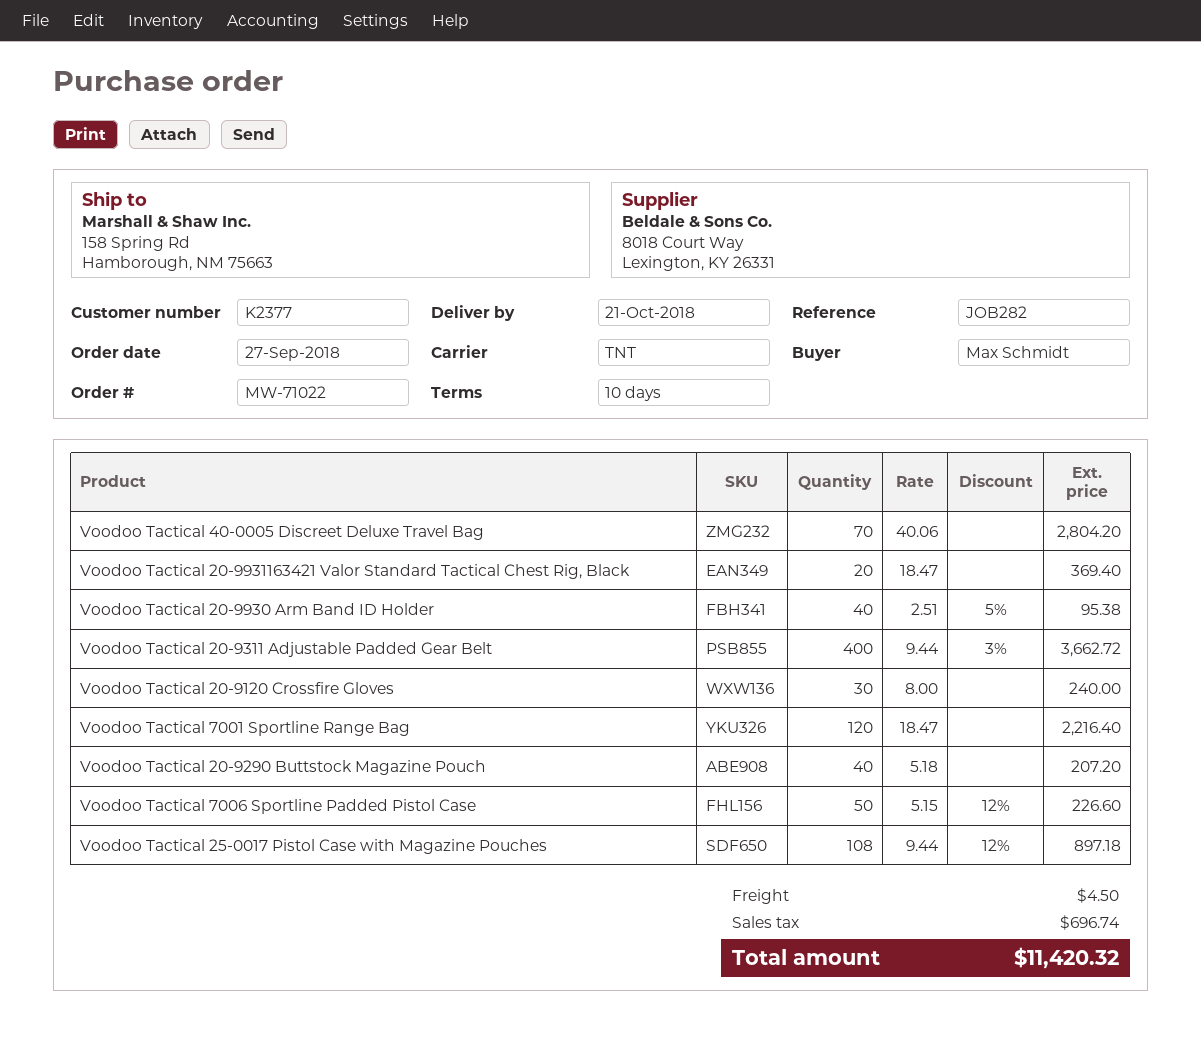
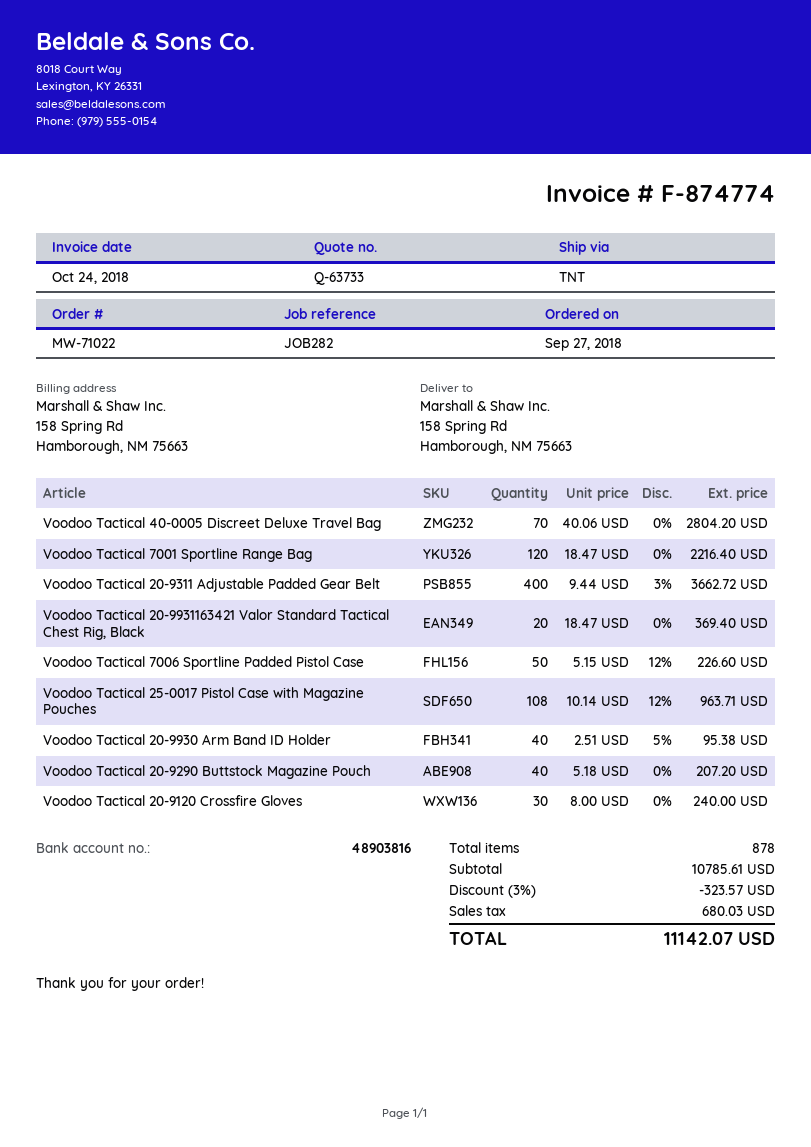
Voodoo Tactical 25-0017 Pistol Case with Magazine Pouches: 108 x 9.44 - 12% = 897.18 -> 108 x 10.14 - 12% = 963.71
discount: none -> 3% = 323.57
shipping: 4.50 -> none
tax: 696.74 -> 680.03
total: 11420.32 -> 11142.07

